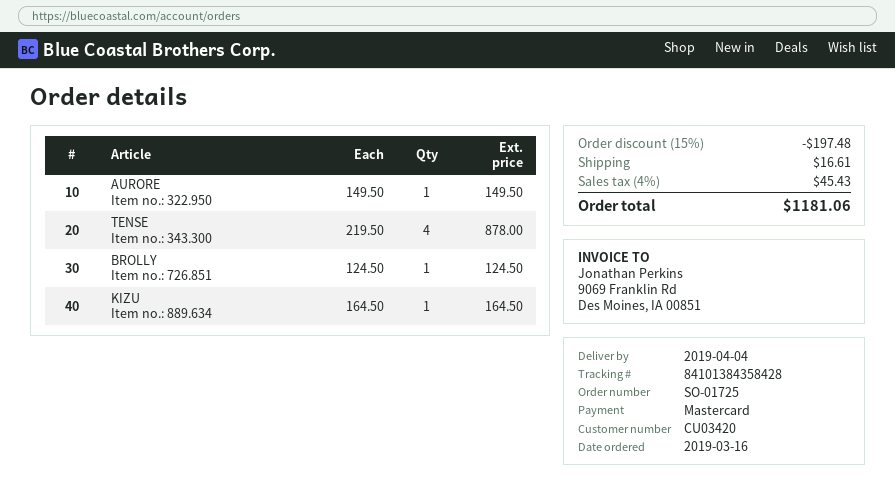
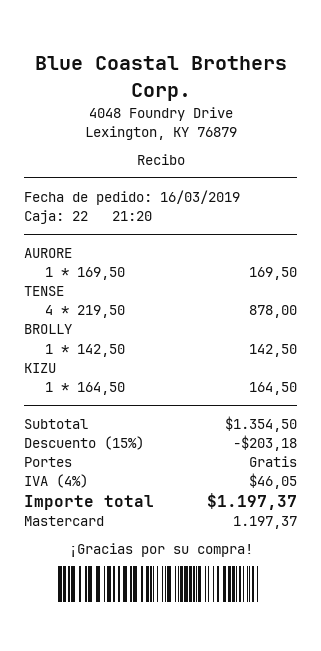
AURORE: 1 x 149.50 = 149.50 -> 1 x 169.50 = 169.50
BROLLY: 1 x 124.50 = 124.50 -> 1 x 142.50 = 142.50
discount: 15% = 197.48 -> 15% = 203.18
shipping: 16.61 -> 0.00
tax: 4% = 45.43 -> 4% = 46.05
total: 1181.06 -> 1197.37

